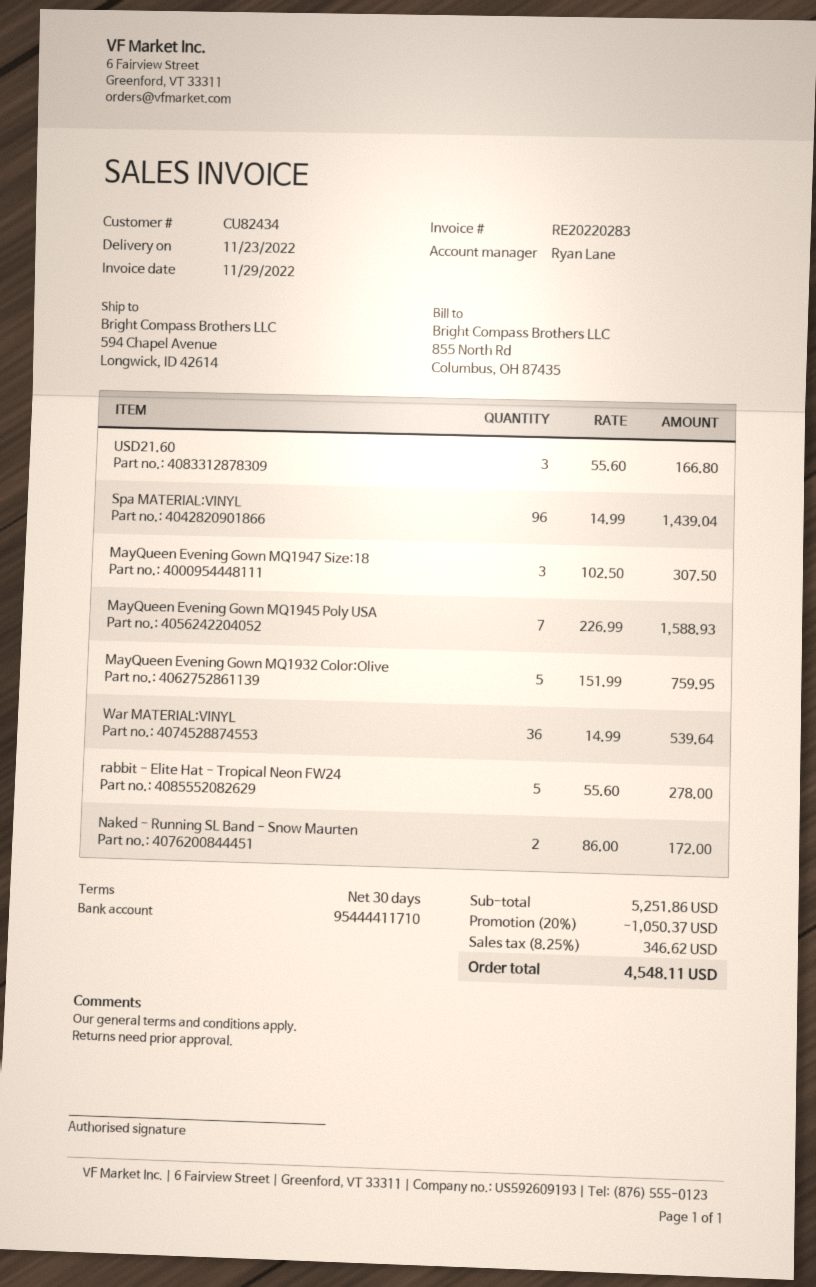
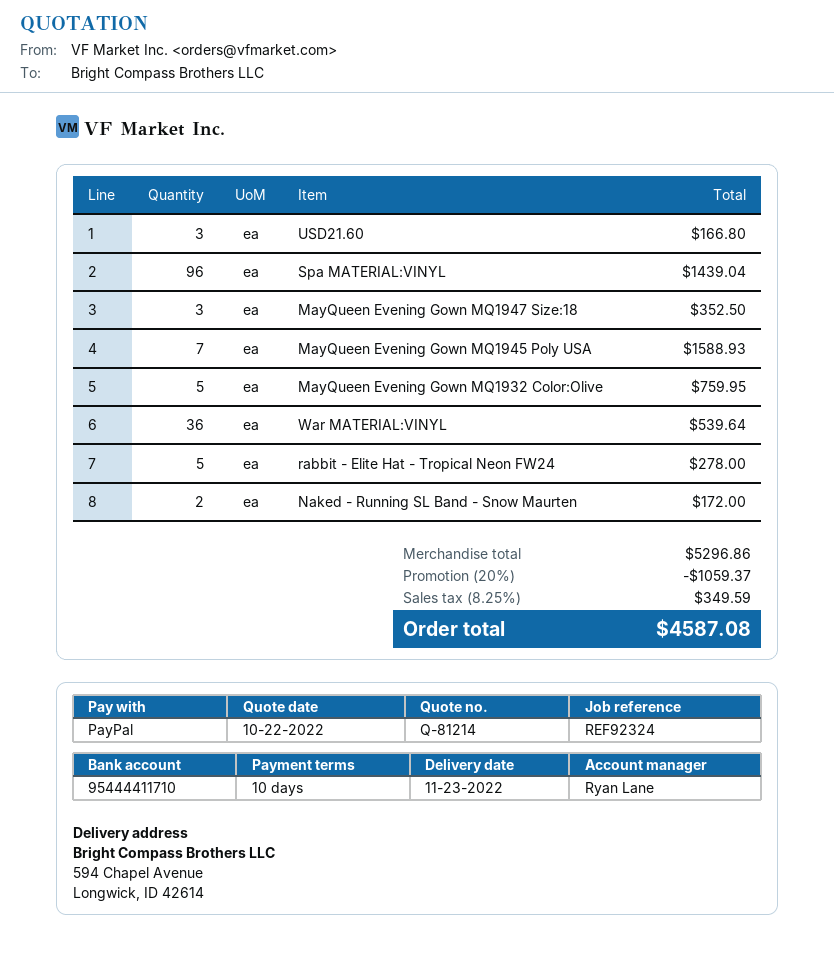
payment terms: 30 days -> 10 days
MayQueen Evening Gown MQ1947 Size:18: 3 for 307.50 -> 3 for 352.50
subtotal: 5251.86 -> 5296.86
discount: 20% = 1050.37 -> 20% = 1059.37
tax: 8.25% = 346.62 -> 8.25% = 349.59
total: 4548.11 -> 4587.08

